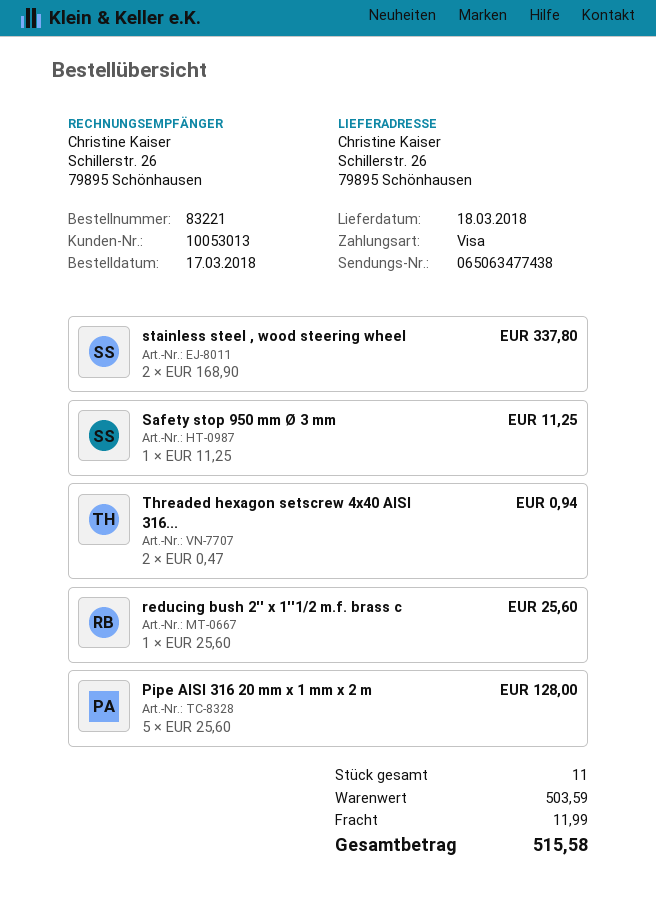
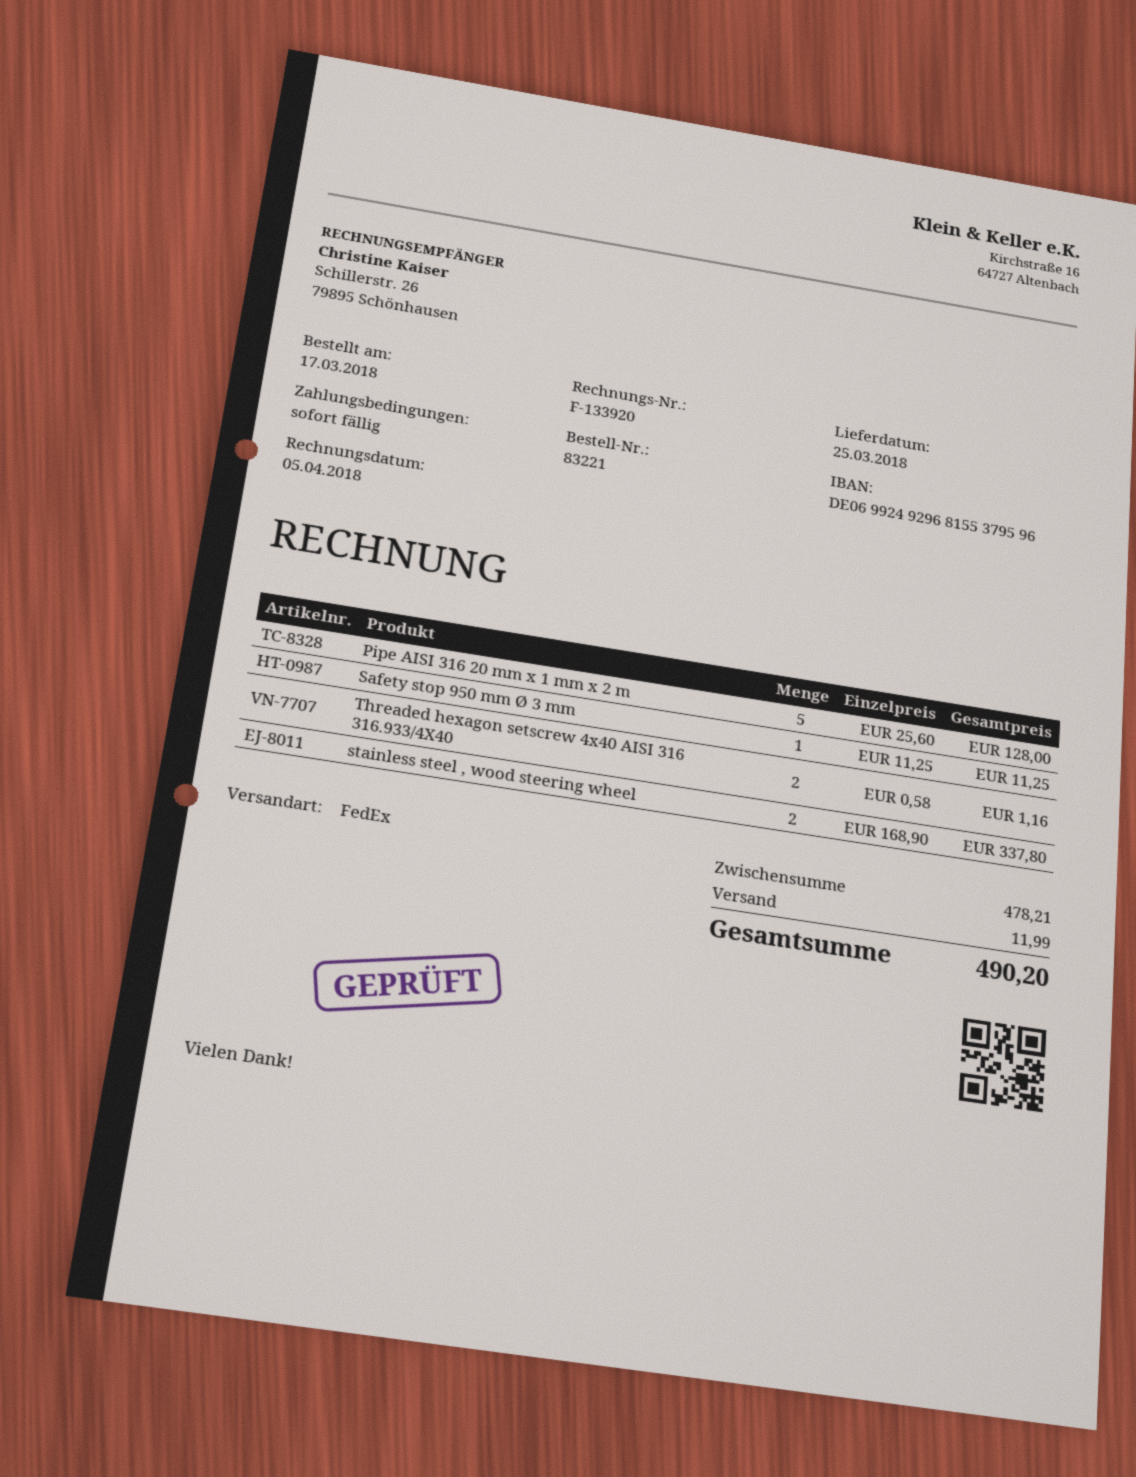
delivery date: 2018-03-18 -> 2018-03-25
Threaded hexagon setscrew 4x40 AISI 316...: 2 x 0.47 = 0.94 -> 2 x 0.58 = 1.16
reducing bush 2'' x 1''1/2 m.f. brass c: 1 x 25.60 = 25.60 -> none
subtotal: 503.59 -> 478.21
total: 515.58 -> 490.20

